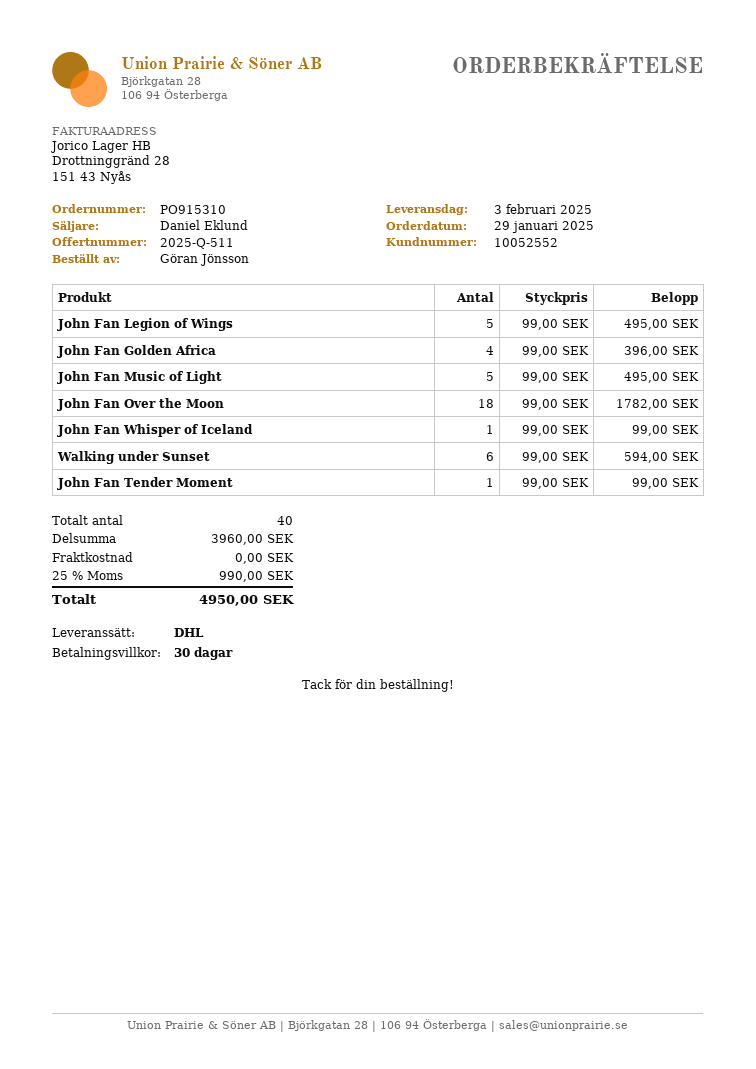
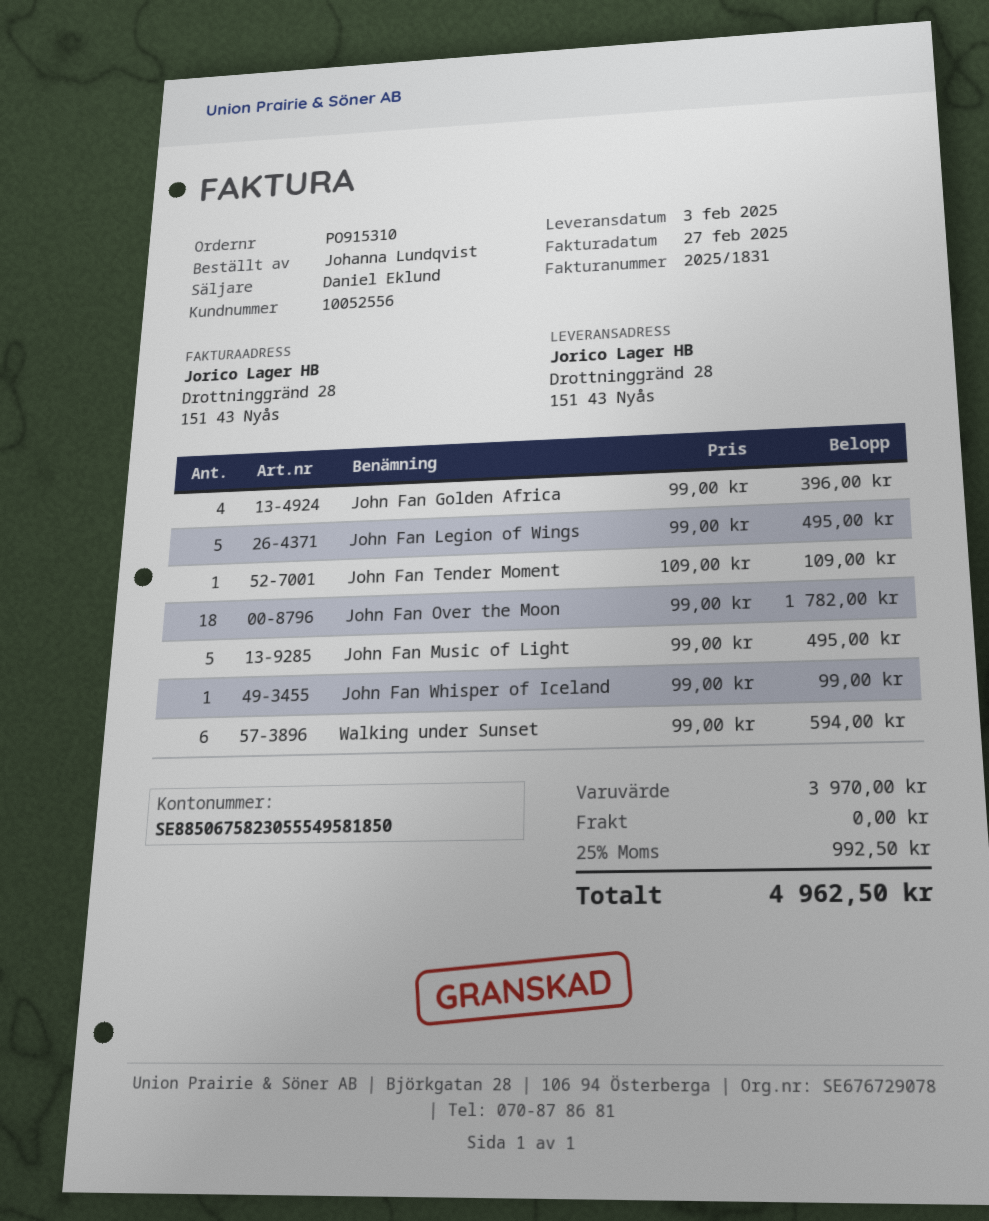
customer number: 10052552 -> 10052556
ordered by: Göran Jönsson -> Johanna Lundqvist
John Fan Tender Moment: 1 x 99.00 = 99.00 -> 1 x 109.00 = 109.00
subtotal: 3960.00 -> 3970.00
tax: 25% = 990.00 -> 25% = 992.50
total: 4950.00 -> 4962.50

